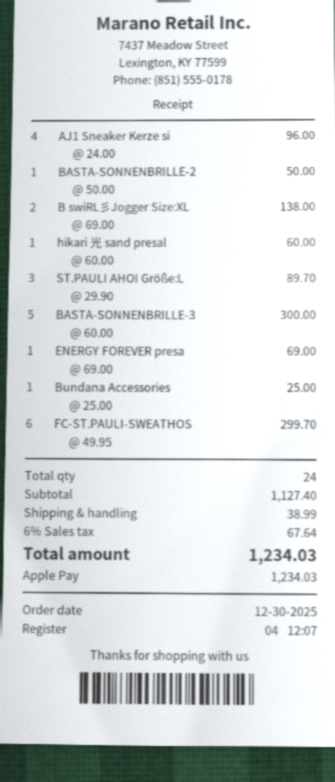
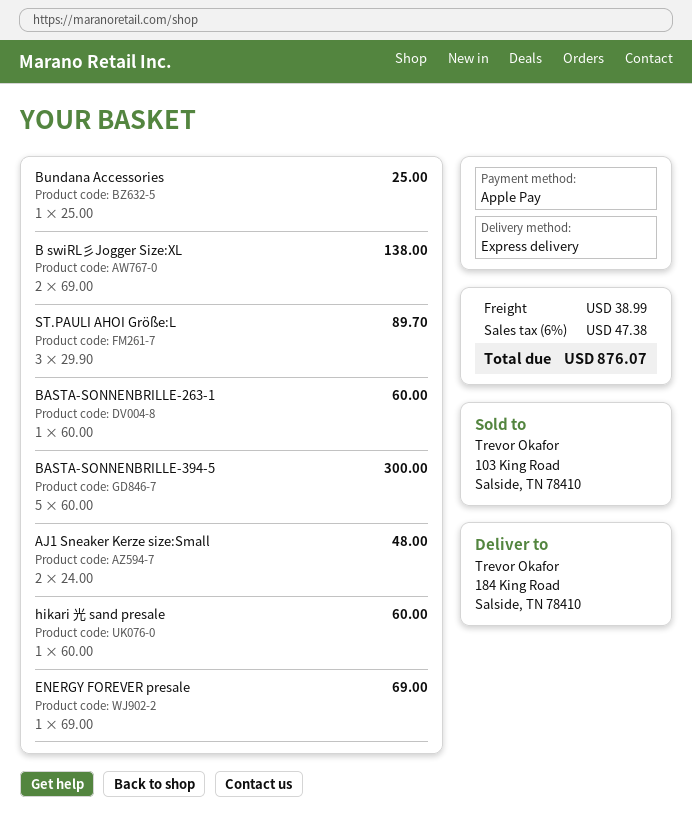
AJ1 Sneaker Kerze si: 4 x 24.00 = 96.00 -> 2 x 24.00 = 48.00
BASTA-SONNENBRILLE-2: 1 x 50.00 = 50.00 -> 1 x 60.00 = 60.00
FC-ST.PAULI-SWEATHOS: 6 x 49.95 = 299.70 -> none
tax: 6% = 67.64 -> 6% = 47.38
total: 1234.03 -> 876.07

